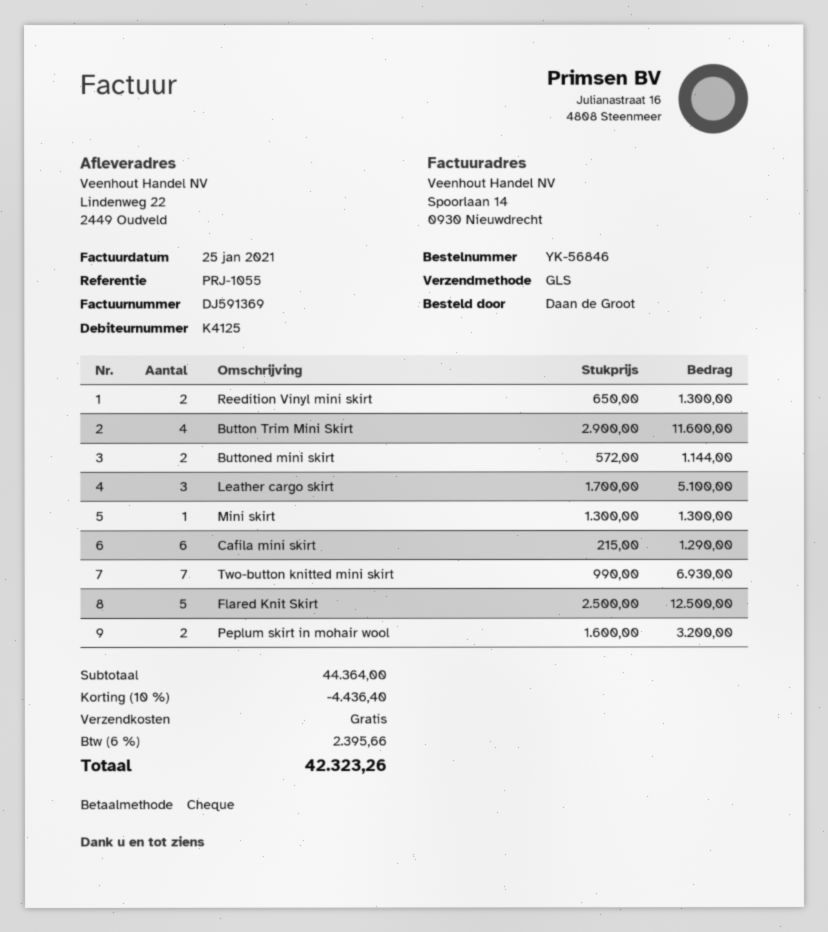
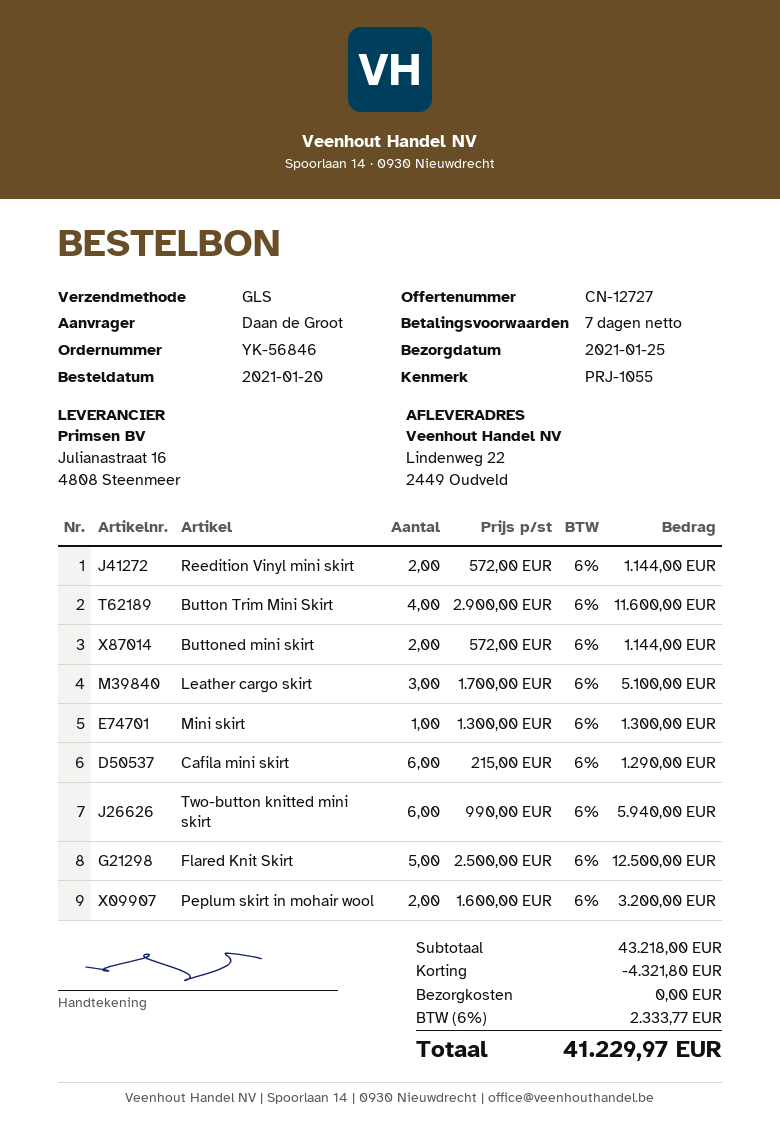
Reedition Vinyl mini skirt: 2 x 650.00 = 1300.00 -> 2 x 572.00 = 1144.00
Two-button knitted mini skirt: 7 x 990.00 = 6930.00 -> 6 x 990.00 = 5940.00
subtotal: 44364.00 -> 43218.00
discount: 4436.40 -> 4321.80
tax: 6% = 2395.66 -> 6% = 2333.77
total: 42323.26 -> 41229.97

